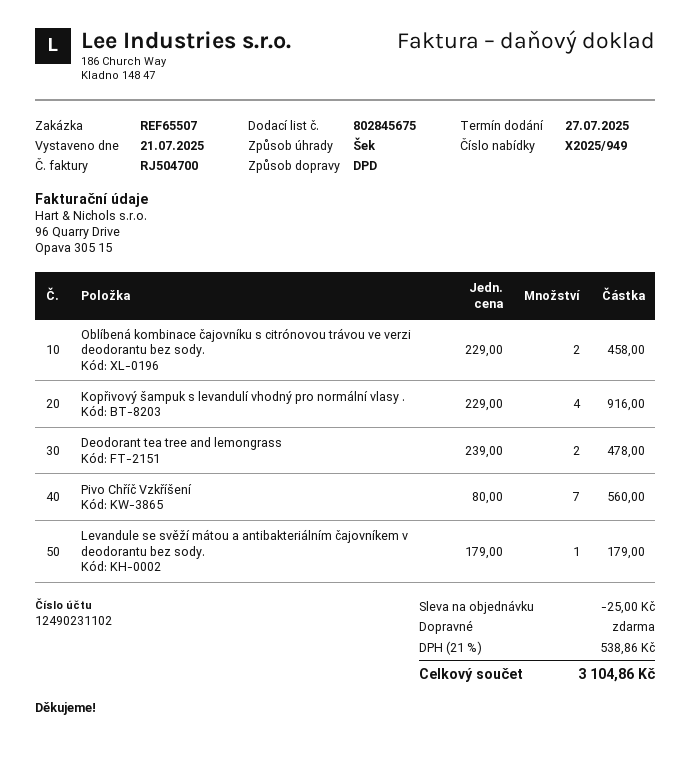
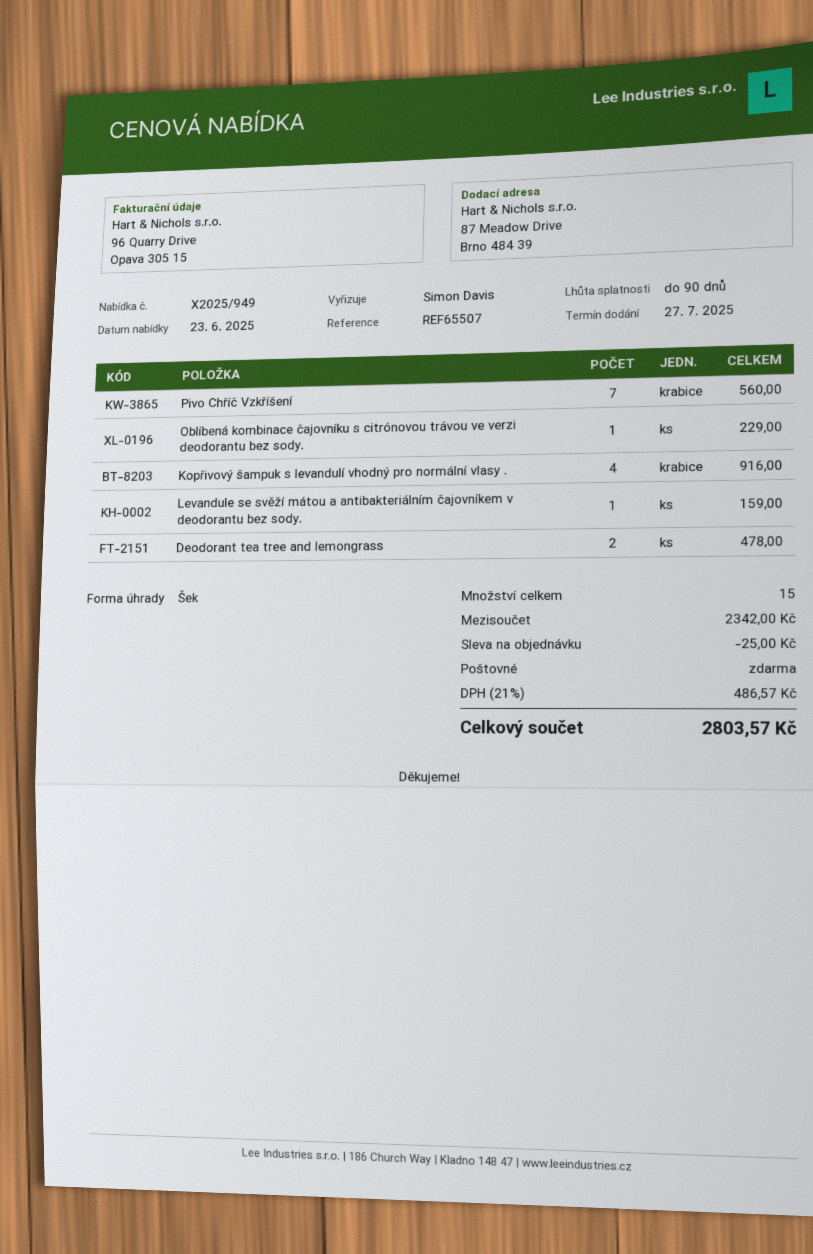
Oblíbená kombinace čajovníku s citrónovou trávou ve verzi deodorantu bez sody.: 2 for 458.00 -> 1 for 229.00
Levandule se svěží mátou a antibakteriálním čajovníkem v deodorantu bez sody.: 1 for 179.00 -> 1 for 159.00
tax: 21% = 538.86 -> 21% = 486.57
total: 3104.86 -> 2803.57

